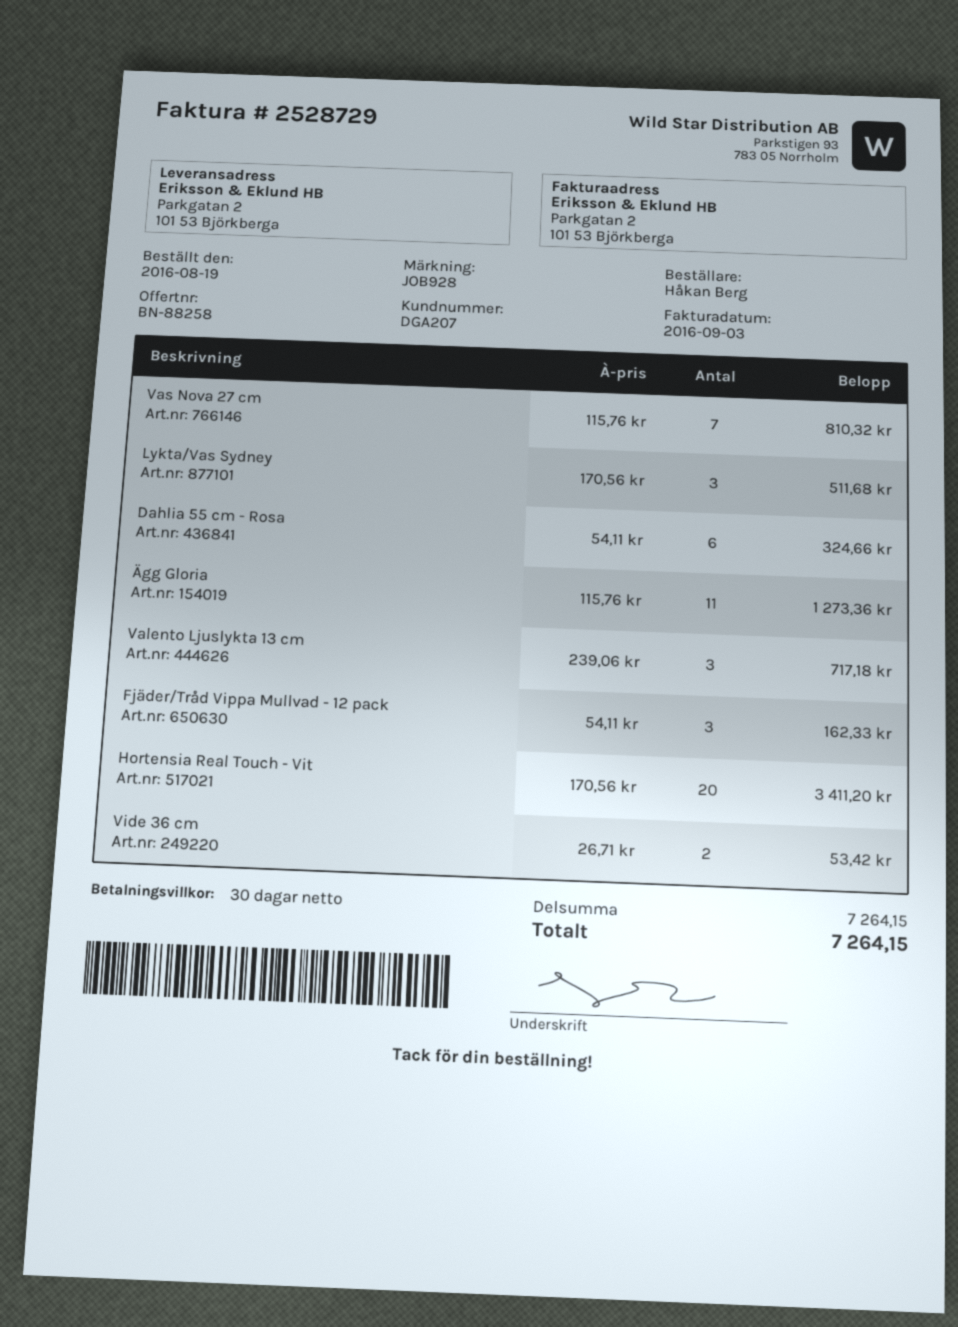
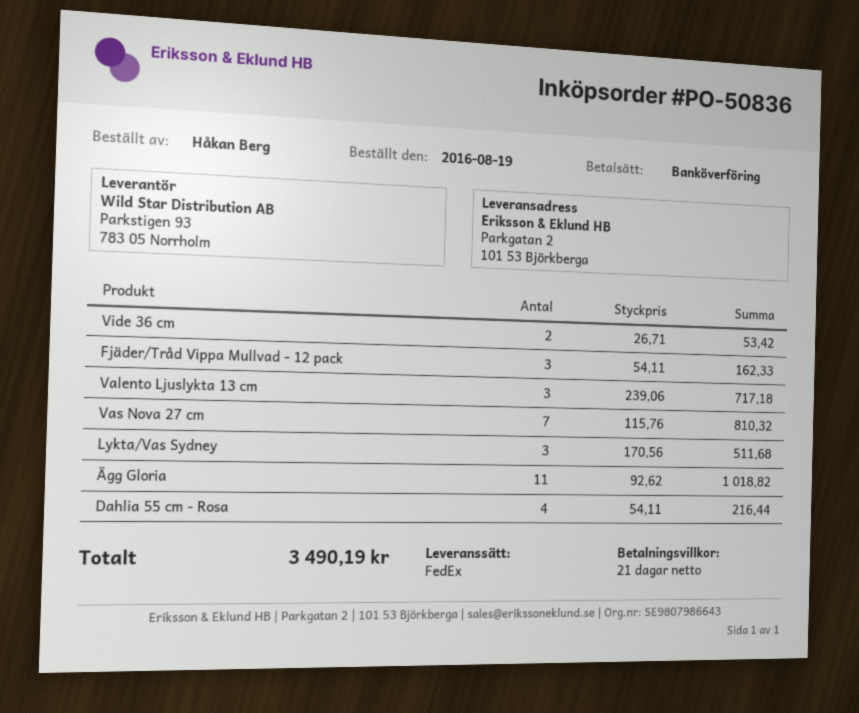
payment terms: 30 days -> 21 days
Dahlia 55 cm - Rosa: 6 x 54.11 = 324.66 -> 4 x 54.11 = 216.44
Ägg Gloria: 11 x 115.76 = 1273.36 -> 11 x 92.62 = 1018.82
Hortensia Real Touch - Vit: 20 x 170.56 = 3411.20 -> none
total: 7264.15 -> 3490.19

